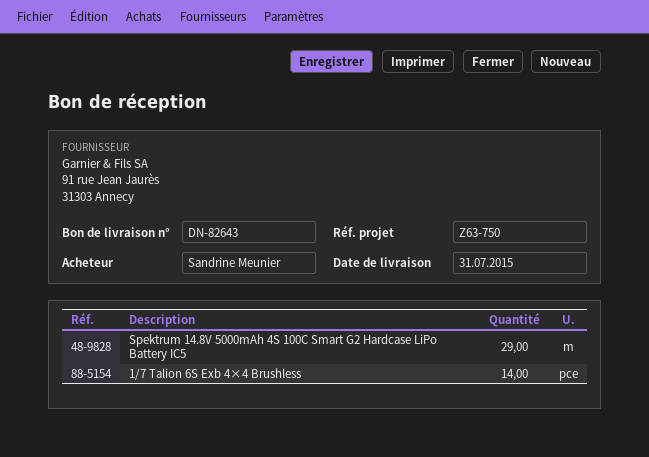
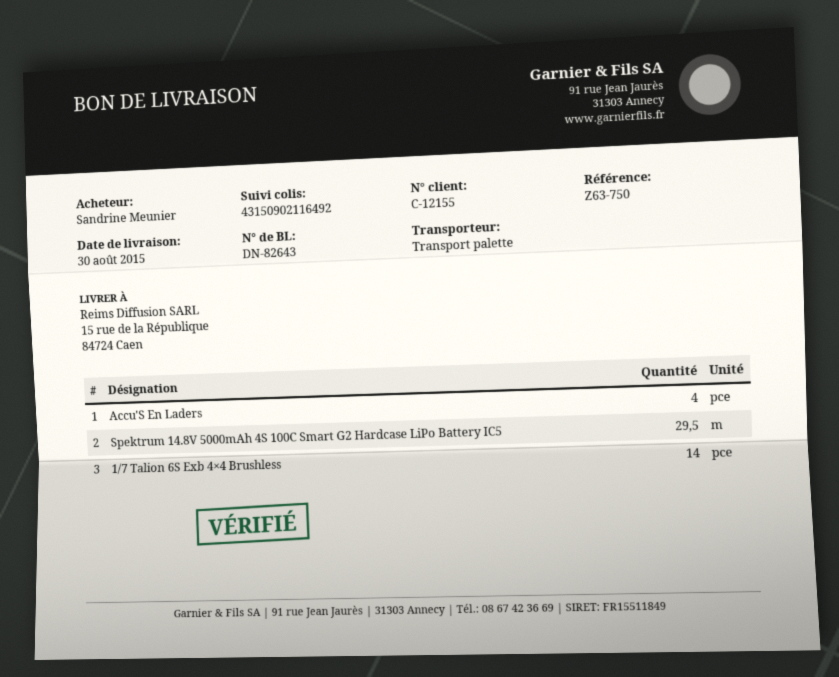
delivery date: 2015-07-31 -> 2015-08-30
Spektrum 14.8V 5000mAh 4S 100C Smart G2 Hardcase LiPo Battery IC5: 29 -> 29.5
Accu'S En Laders: none -> 4

